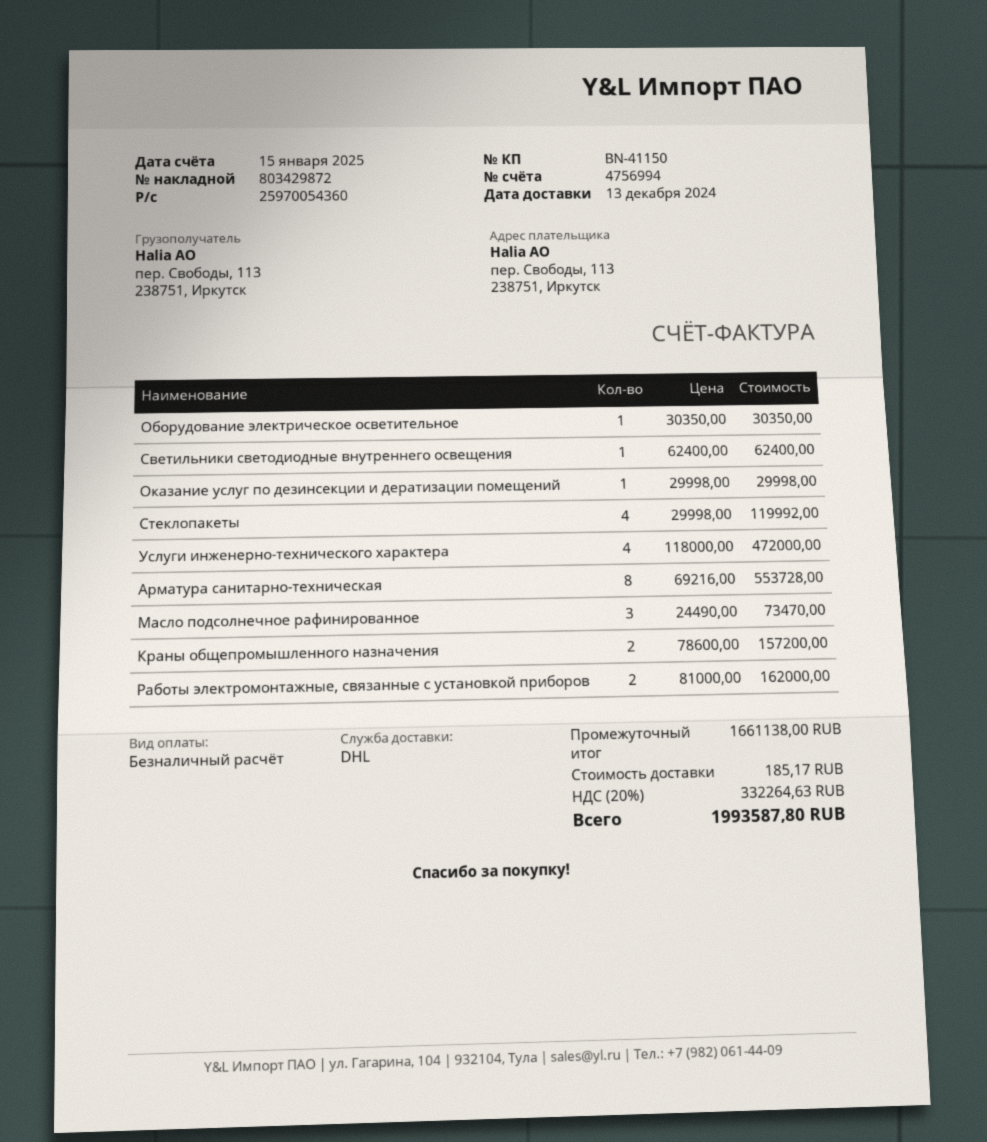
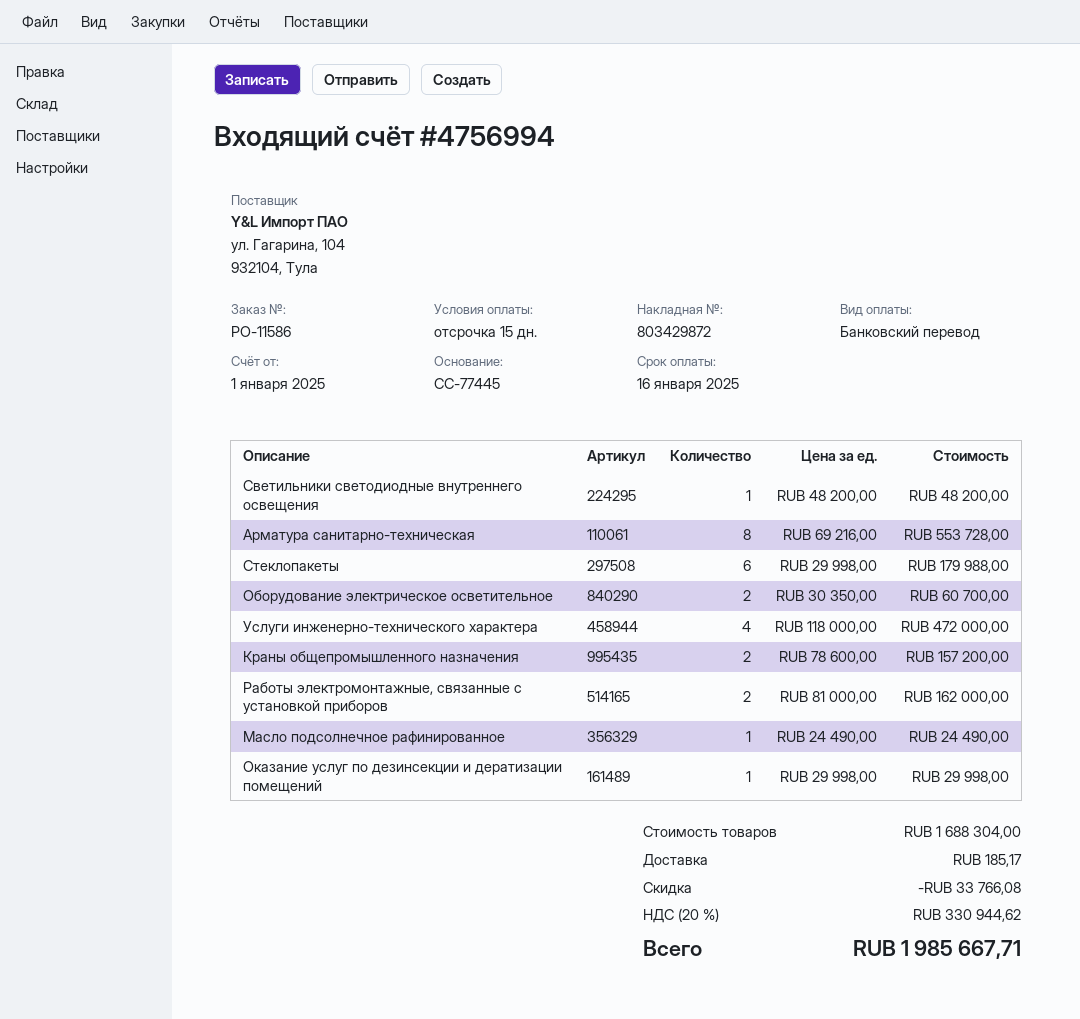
invoice date: 2025-01-15 -> 2025-01-01
Оборудование электрическое осветительное: 1 x 30350.00 = 30350.00 -> 2 x 30350.00 = 60700.00
Светильники светодиодные внутреннего освещения: 1 x 62400.00 = 62400.00 -> 1 x 48200.00 = 48200.00
Стеклопакеты: 4 x 29998.00 = 119992.00 -> 6 x 29998.00 = 179988.00
Масло подсолнечное рафинированное: 3 x 24490.00 = 73470.00 -> 1 x 24490.00 = 24490.00
subtotal: 1661138.00 -> 1688304.00
discount: none -> 33766.08
tax: 20% = 332264.63 -> 20% = 330944.62
total: 1993587.80 -> 1985667.71

